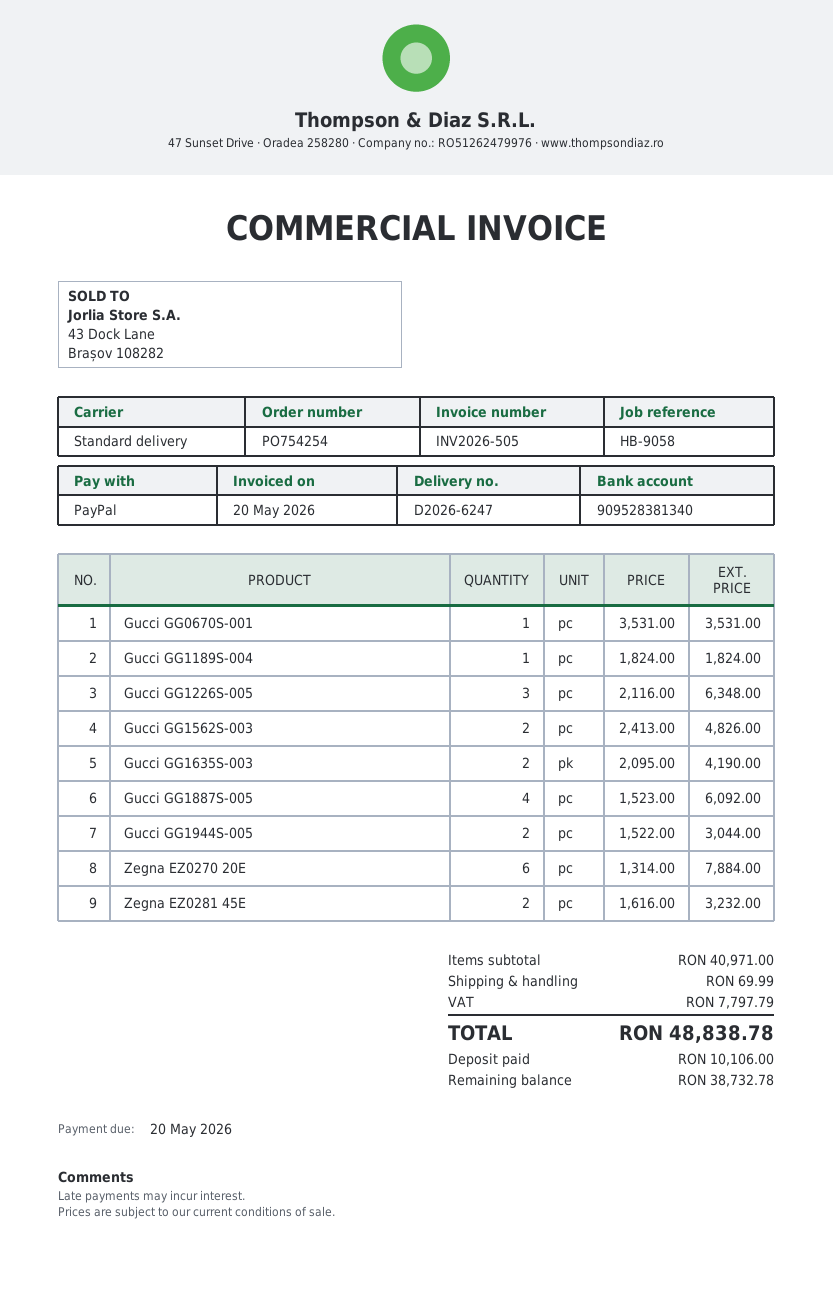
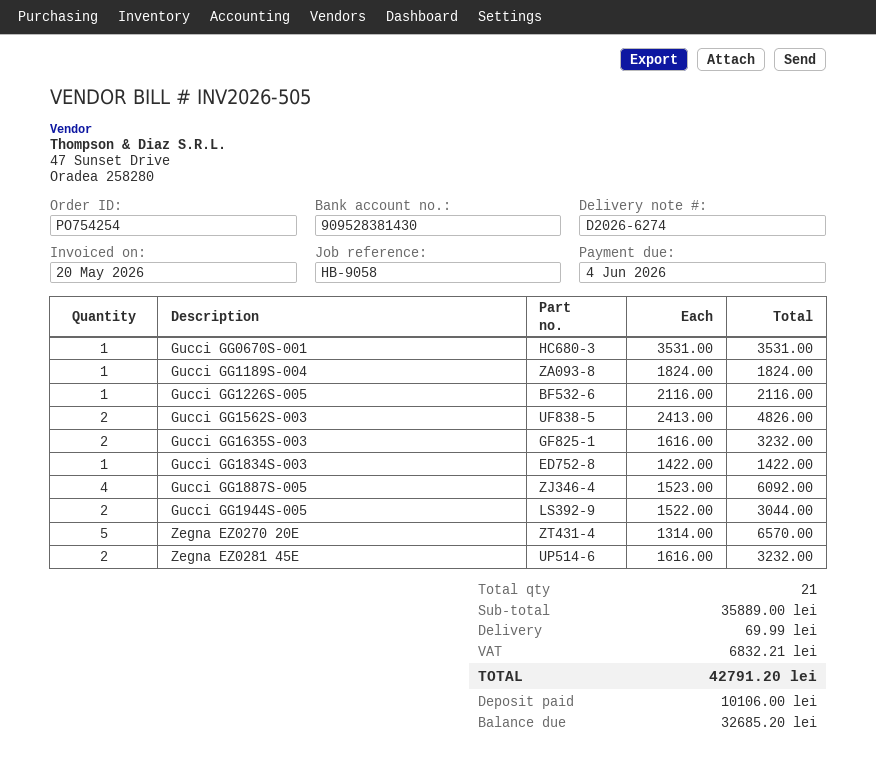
delivery note number: D2026-6247 -> D2026-6274
due date: 2026-05-20 -> 2026-06-04
bank account: 909528381340 -> 909528381430
Gucci GG1226S-005: 3 x 2116.00 = 6348.00 -> 1 x 2116.00 = 2116.00
Gucci GG1635S-003: 2 x 2095.00 = 4190.00 -> 2 x 1616.00 = 3232.00
Zegna EZ0270 20E: 6 x 1314.00 = 7884.00 -> 5 x 1314.00 = 6570.00
Gucci GG1834S-003: none -> 1 x 1422.00 = 1422.00
subtotal: 40971.00 -> 35889.00
tax: 7797.79 -> 6832.21
total: 48838.78 -> 42791.20
balance: 38732.78 -> 32685.20

